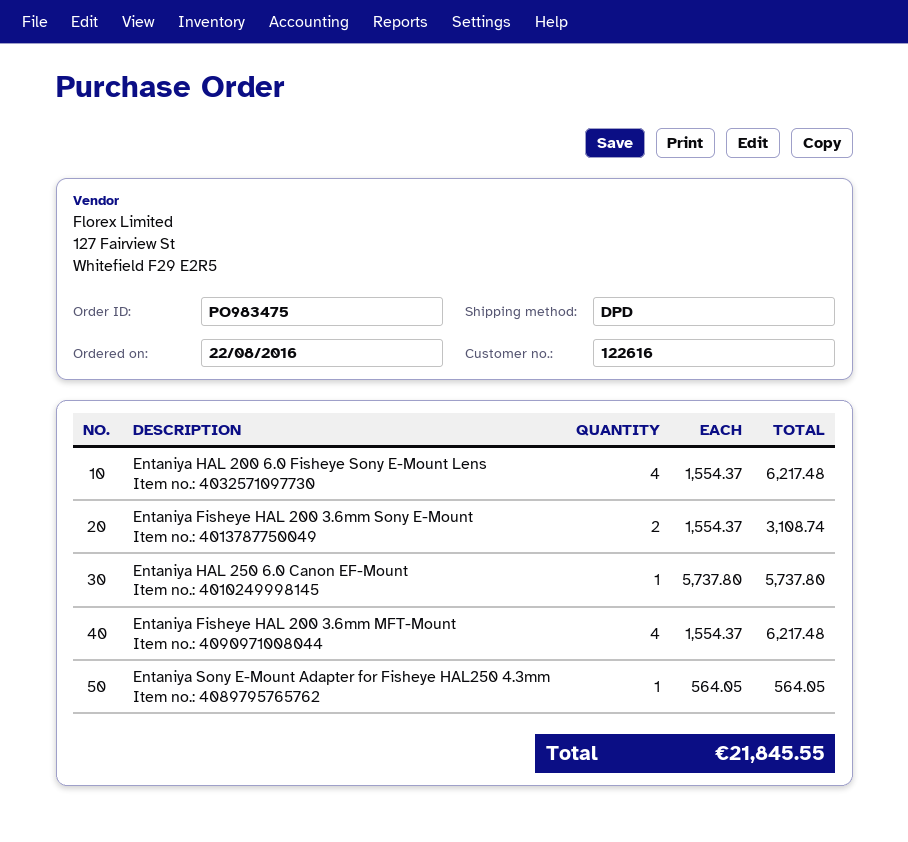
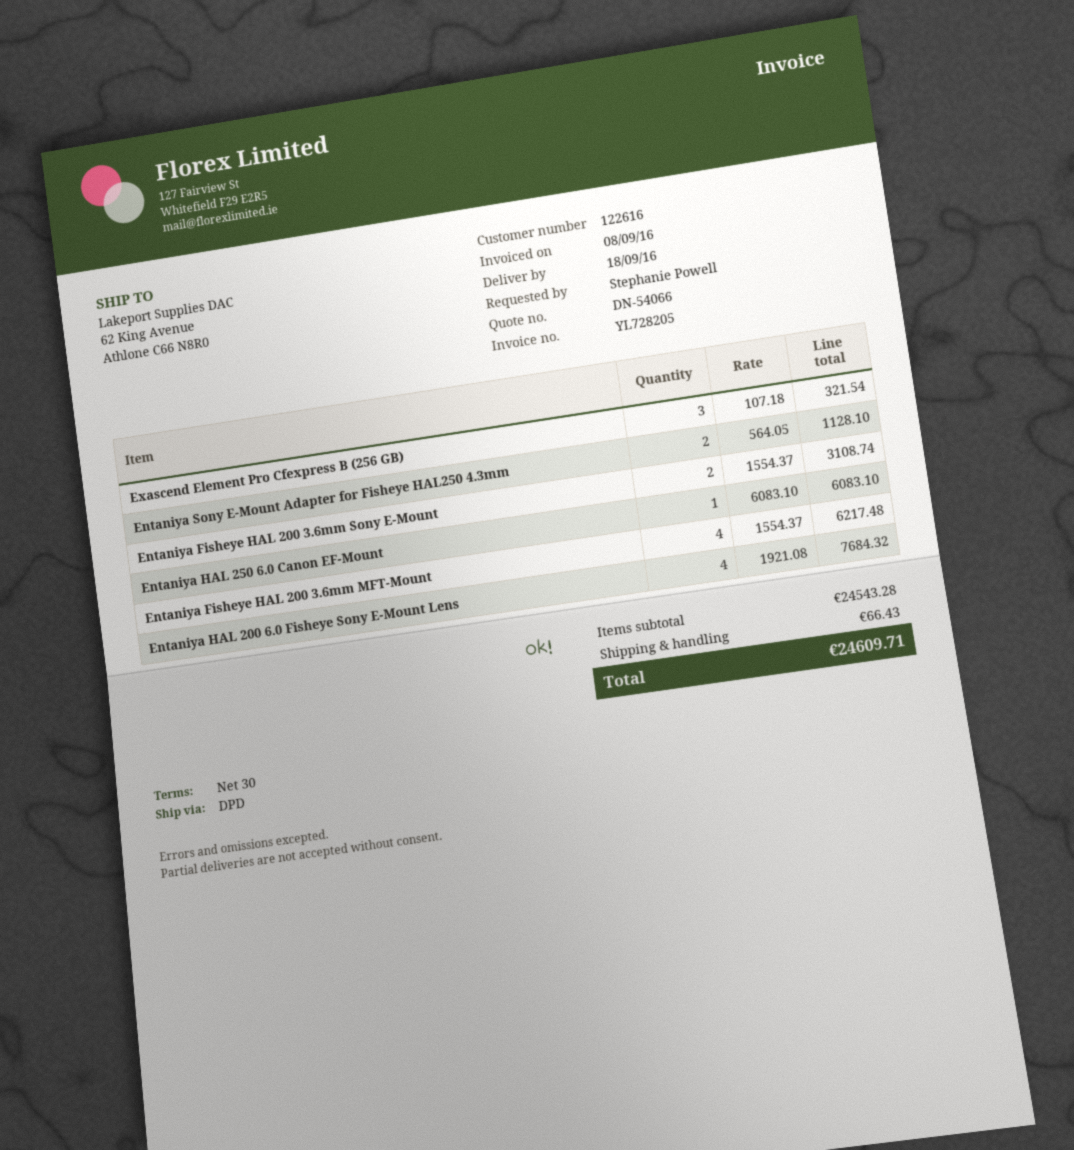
Entaniya HAL 200 6.0 Fisheye Sony E-Mount Lens: 4 x 1554.37 = 6217.48 -> 4 x 1921.08 = 7684.32
Entaniya HAL 250 6.0 Canon EF-Mount: 1 x 5737.80 = 5737.80 -> 1 x 6083.10 = 6083.10
Entaniya Sony E-Mount Adapter for Fisheye HAL250 4.3mm: 1 x 564.05 = 564.05 -> 2 x 564.05 = 1128.10
Exascend Element Pro Cfexpress B (256 GB): none -> 3 x 107.18 = 321.54
shipping: none -> 66.43
total: 21845.55 -> 24609.71

